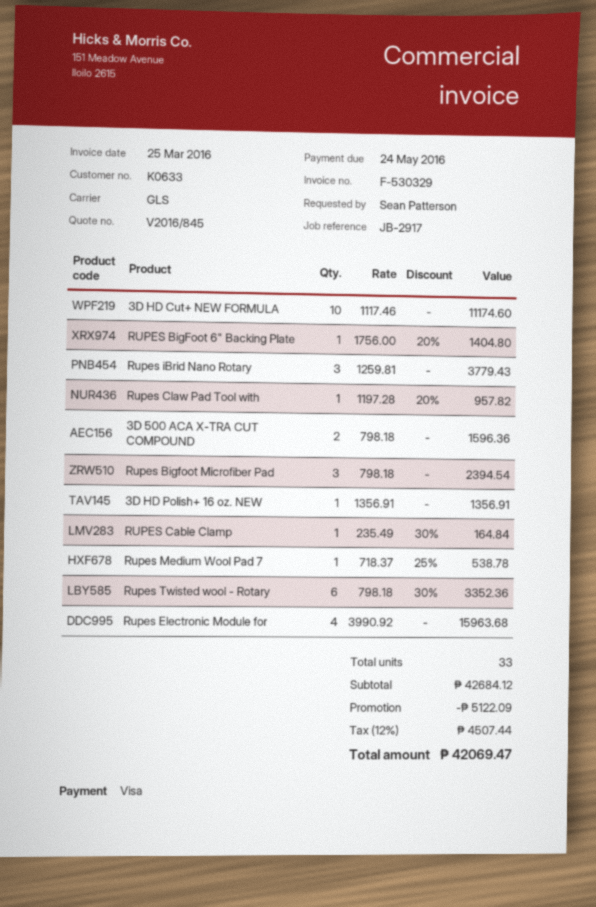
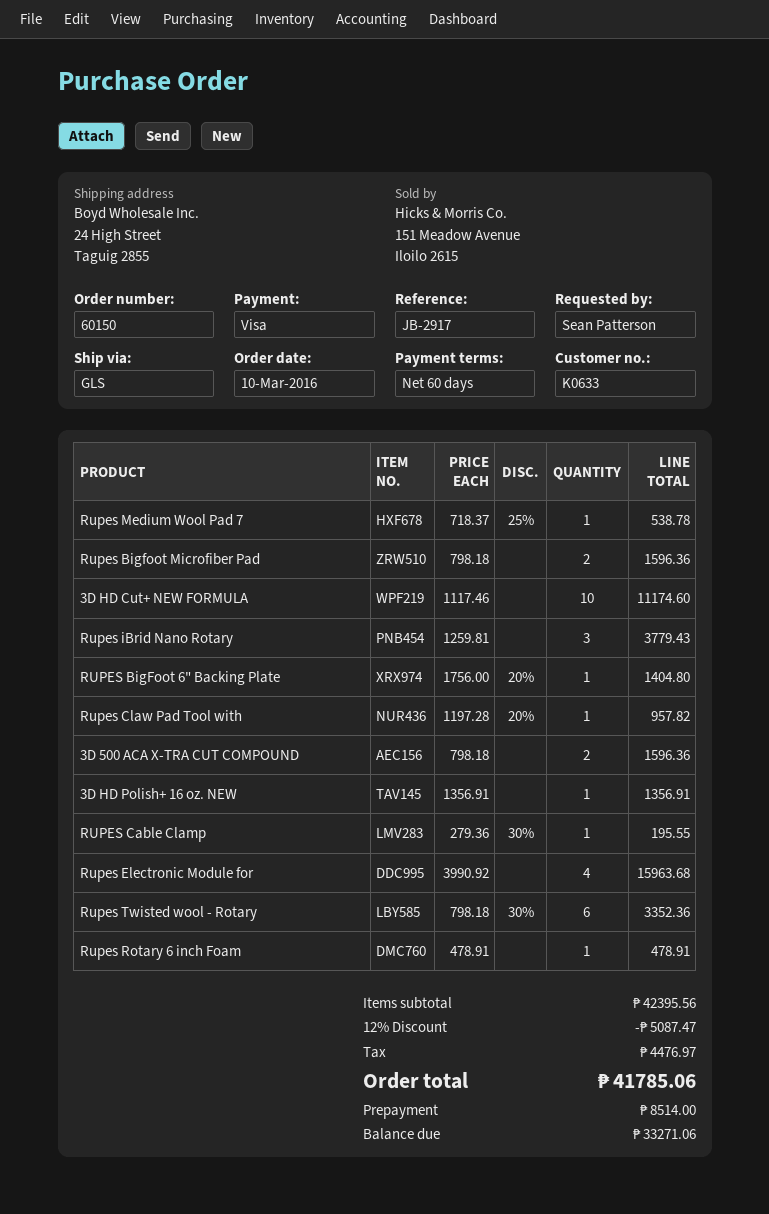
Rupes Bigfoot Microfiber Pad: 3 x 798.18 = 2394.54 -> 2 x 798.18 = 1596.36
RUPES Cable Clamp: 1 x 235.49 - 30% = 164.84 -> 1 x 279.36 - 30% = 195.55
Rupes Rotary 6 inch Foam: none -> 1 x 478.91 = 478.91
subtotal: 42684.12 -> 42395.56
discount: 5122.09 -> 5087.47
tax: 4507.44 -> 4476.97
total: 42069.47 -> 41785.06

